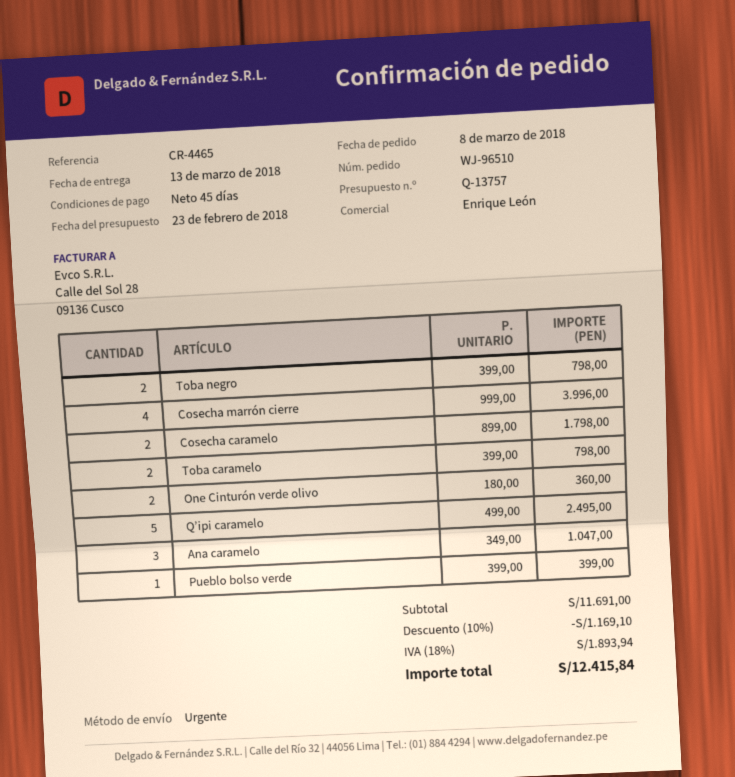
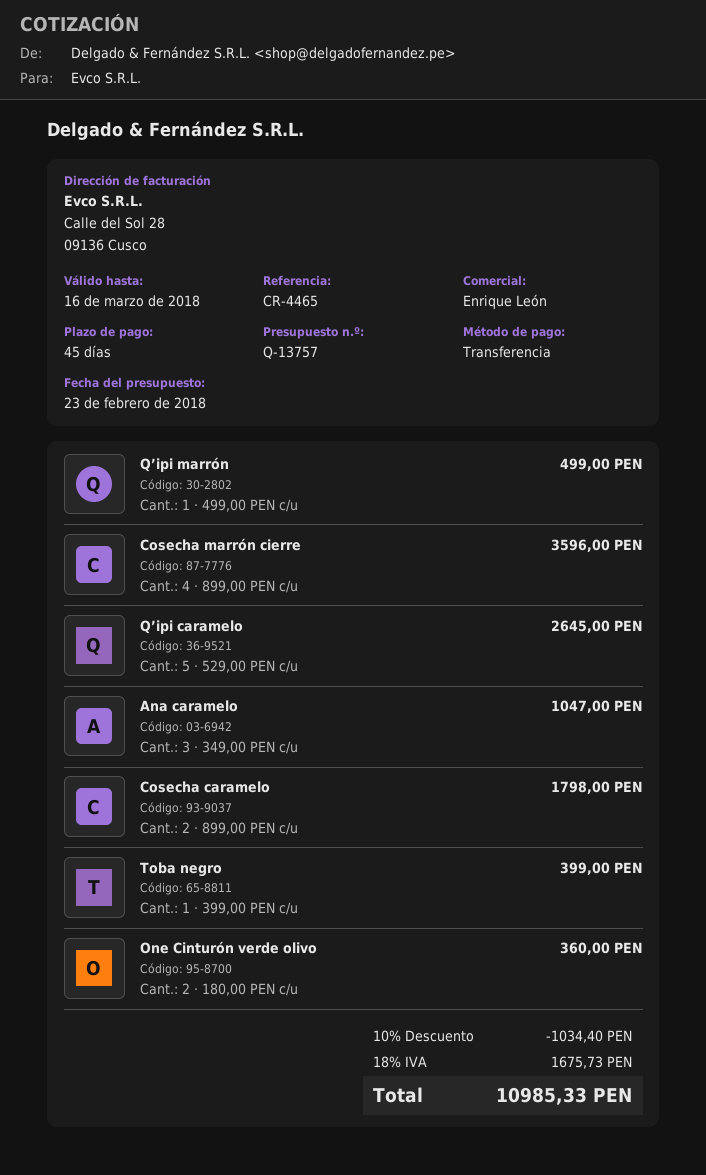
Toba negro: 2 x 399.00 = 798.00 -> 1 x 399.00 = 399.00
Cosecha marrón cierre: 4 x 999.00 = 3996.00 -> 4 x 899.00 = 3596.00
Toba caramelo: 2 x 399.00 = 798.00 -> none
Q’ipi caramelo: 5 x 499.00 = 2495.00 -> 5 x 529.00 = 2645.00
Pueblo bolso verde: 1 x 399.00 = 399.00 -> none
Q’ipi marrón: none -> 1 x 499.00 = 499.00
discount: 10% = 1169.10 -> 10% = 1034.40
tax: 18% = 1893.94 -> 18% = 1675.73
total: 12415.84 -> 10985.33

